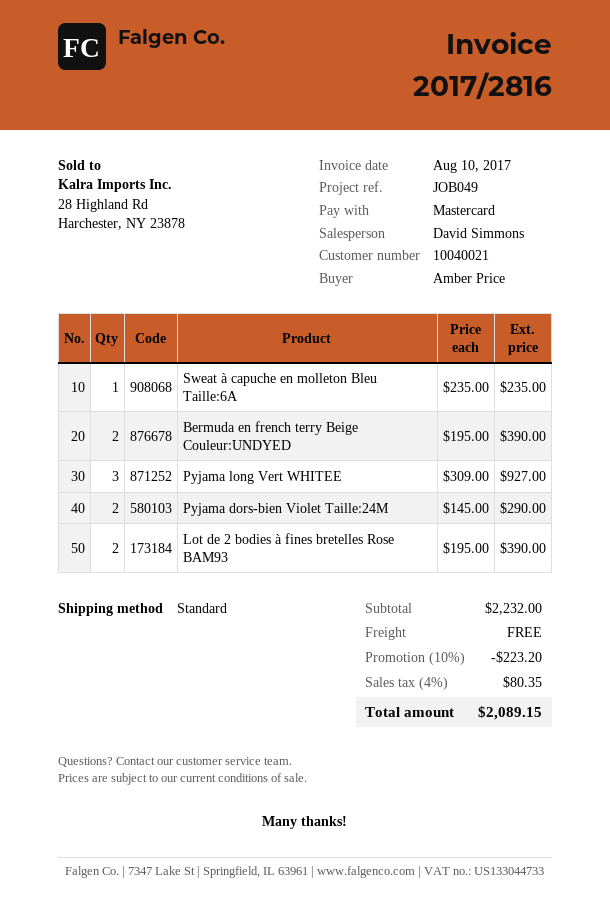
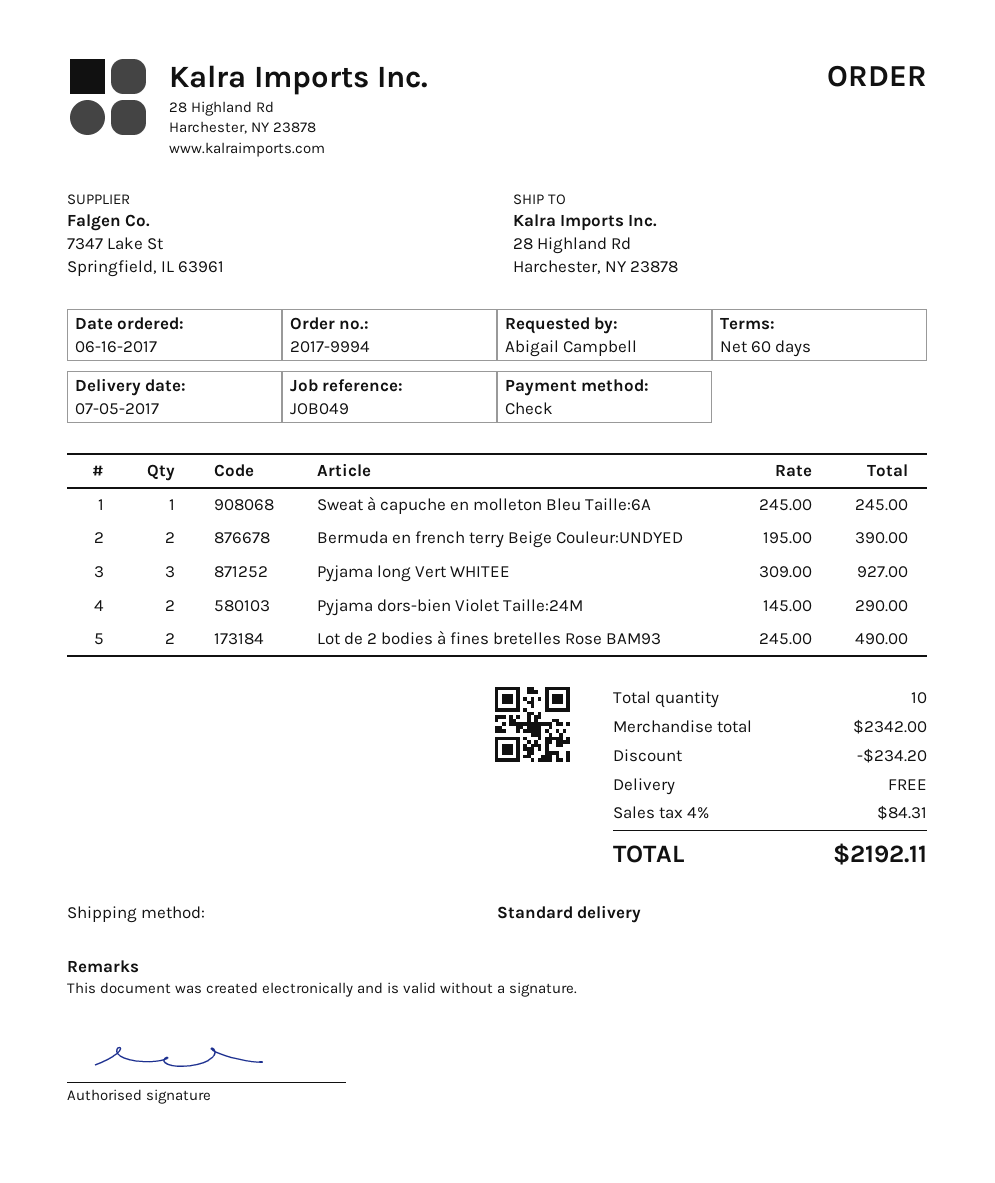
ordered by: Amber Price -> Abigail Campbell
payment method: Mastercard -> cheque
Sweat à capuche en molleton Bleu Taille:6A: 1 x 235.00 = 235.00 -> 1 x 245.00 = 245.00
Lot de 2 bodies à fines bretelles Rose BAM93: 2 x 195.00 = 390.00 -> 2 x 245.00 = 490.00
subtotal: 2232.00 -> 2342.00
discount: 223.20 -> 234.20
tax: 4% = 80.35 -> 4% = 84.31
total: 2089.15 -> 2192.11

